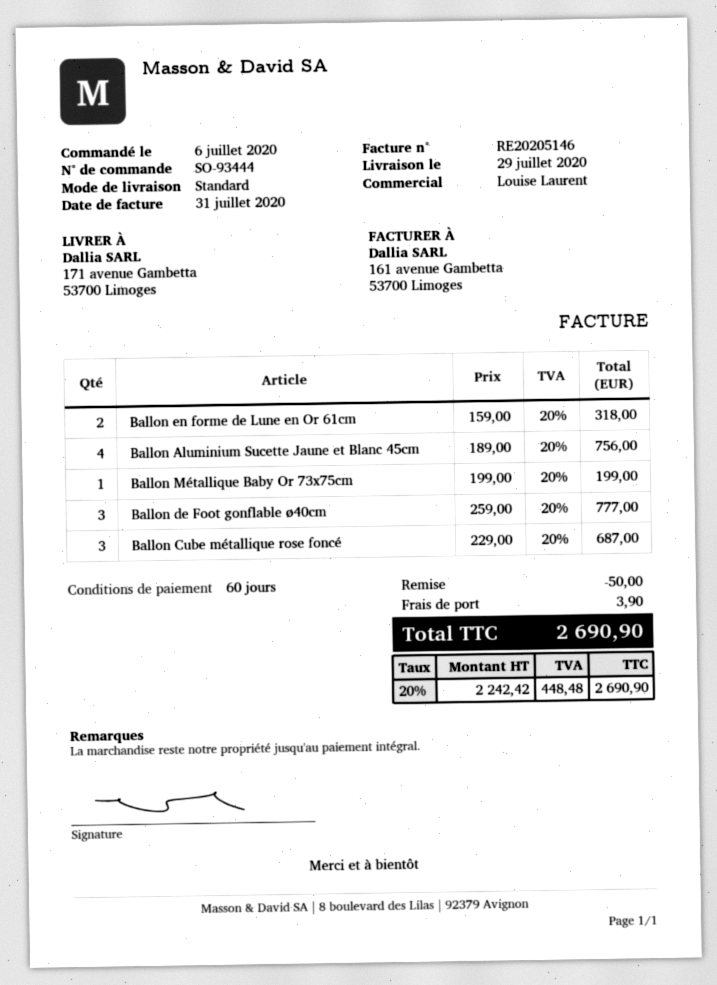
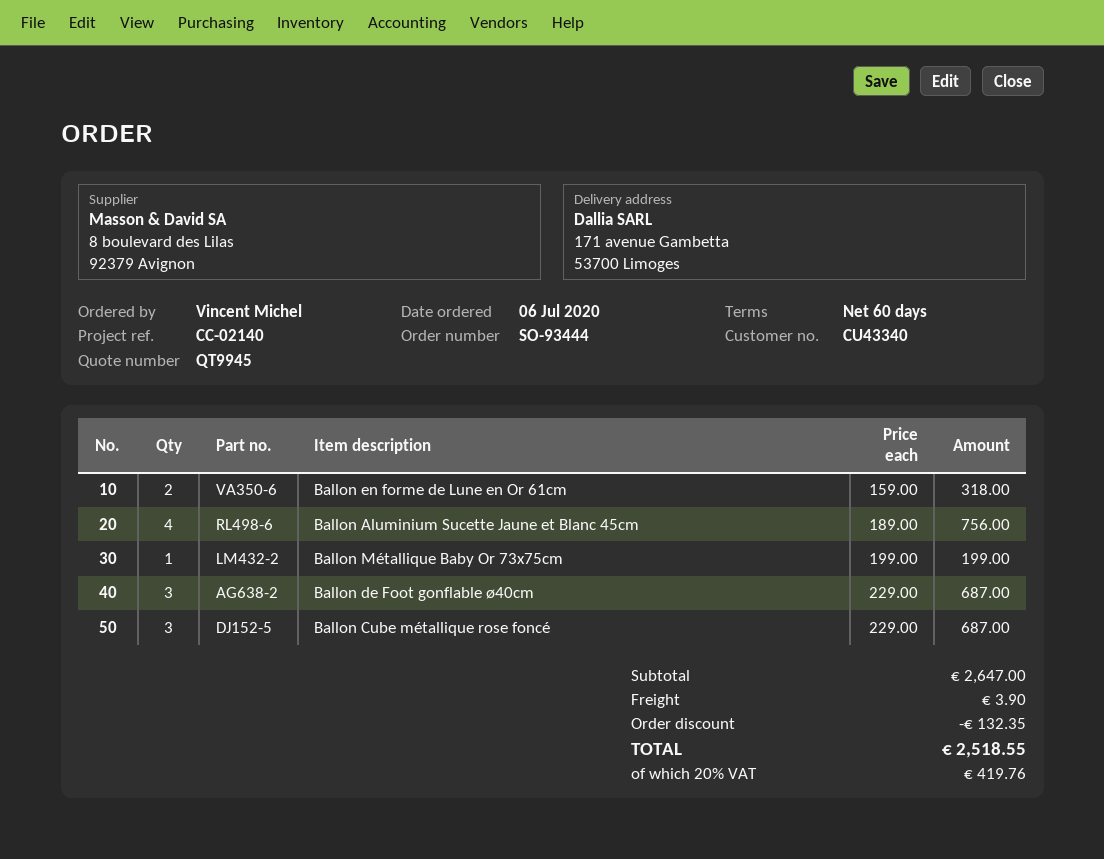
Ballon de Foot gonflable ø40cm: 3 x 259.00 = 777.00 -> 3 x 229.00 = 687.00
discount: 50.00 -> 132.35
tax: 20% = 448.48 -> 20% = 419.76
total: 2690.90 -> 2518.55

